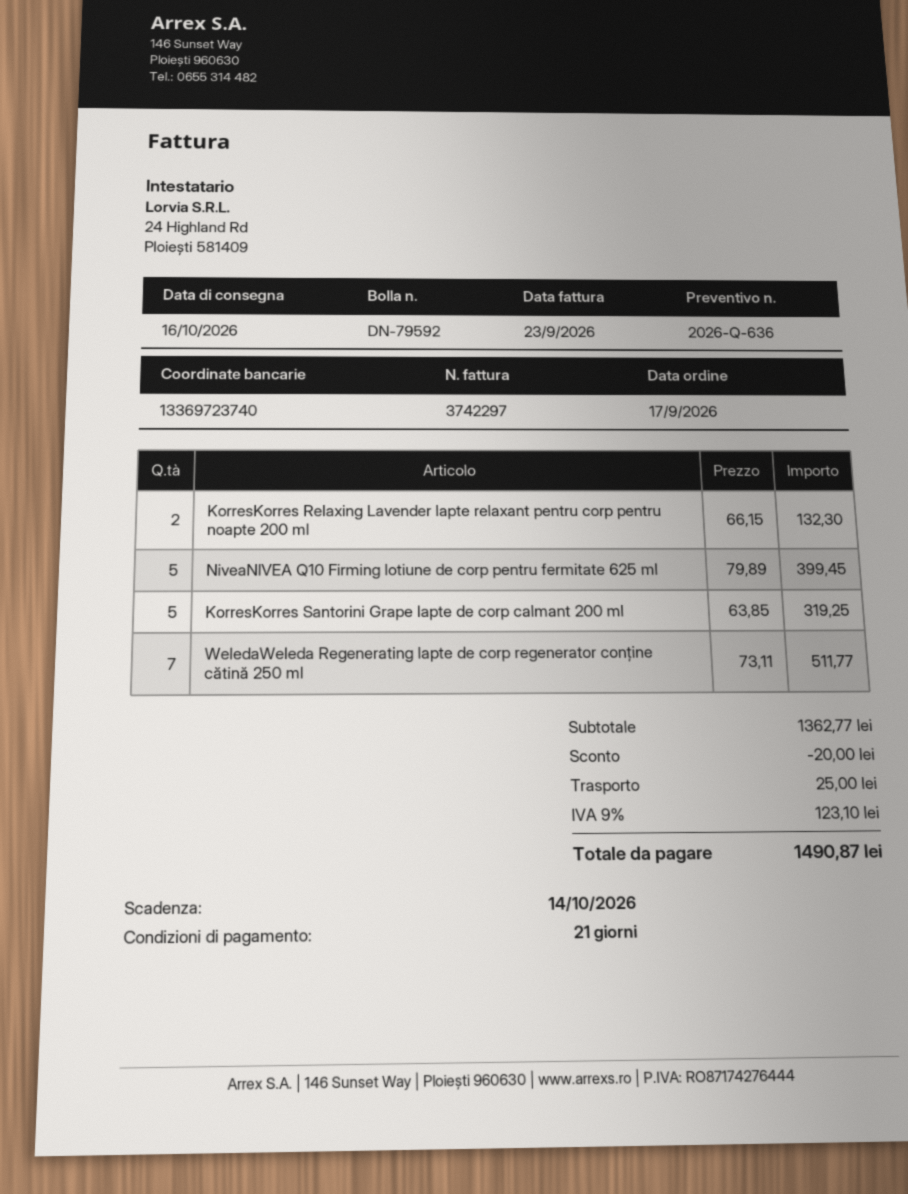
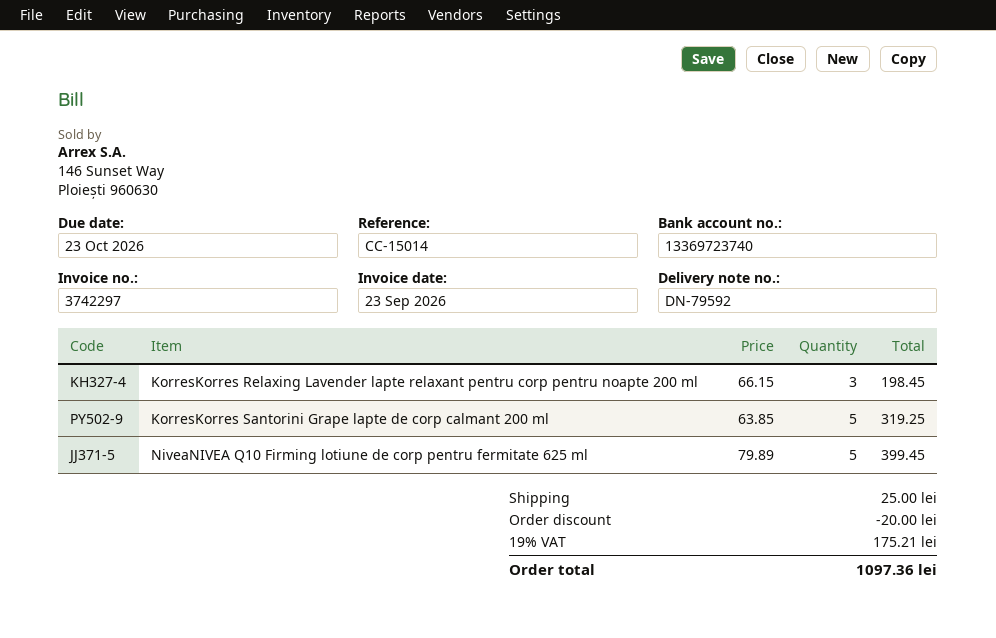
due date: 2026-10-14 -> 2026-10-23
KorresKorres Relaxing Lavender lapte relaxant pentru corp pentru noapte 200 ml: 2 x 66.15 = 132.30 -> 3 x 66.15 = 198.45
WeledaWeleda Regenerating lapte de corp regenerator conține cătină 250 ml: 7 x 73.11 = 511.77 -> none
tax: 9% = 123.10 -> 19% = 175.21
total: 1490.87 -> 1097.36

